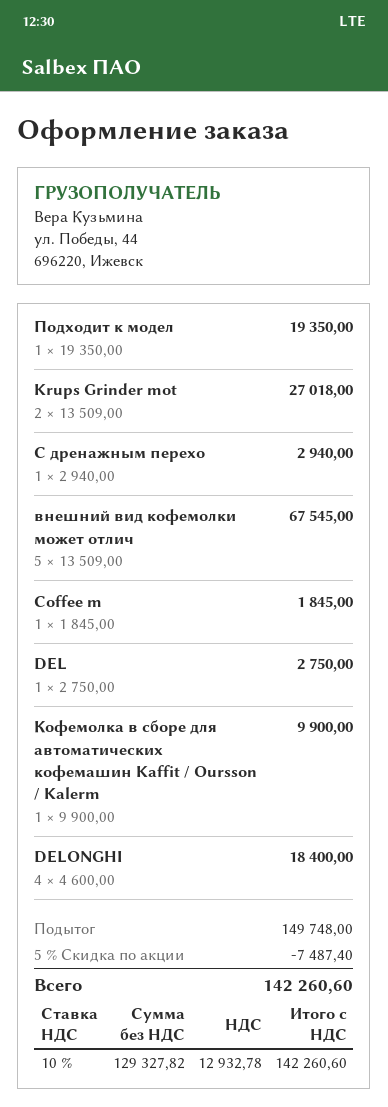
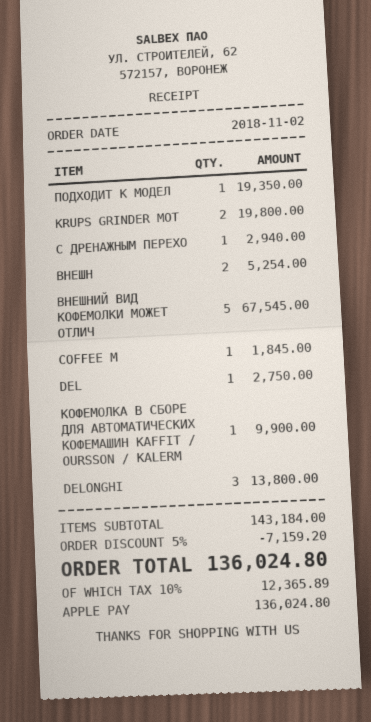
Krups Grinder mot: 2 for 27018.00 -> 2 for 19800.00
DELONGHI: 4 for 18400.00 -> 3 for 13800.00
ВНЕШН: none -> 2 for 5254.00
subtotal: 149748.00 -> 143184.00
discount: 5% = 7487.40 -> 5% = 7159.20
tax: 10% = 12932.78 -> 10% = 12365.89
total: 142260.60 -> 136024.80

